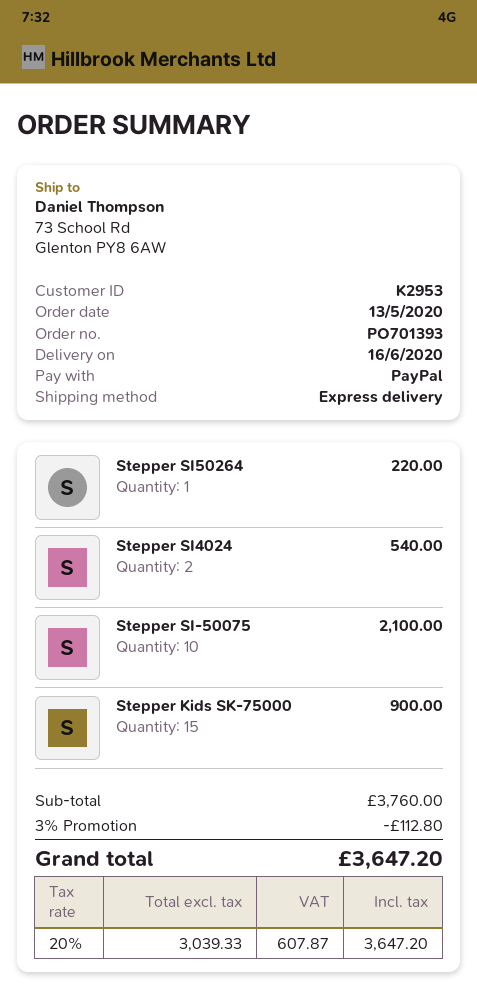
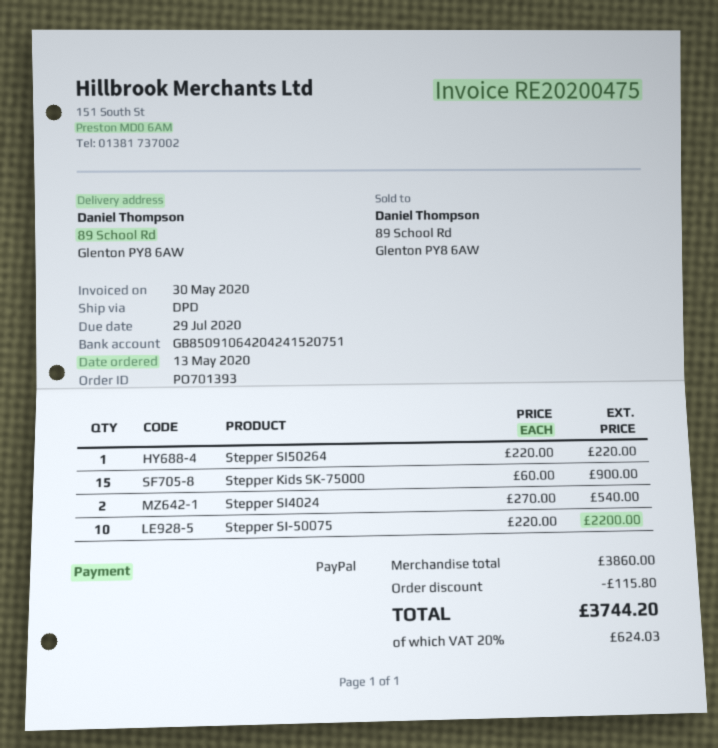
shipping method: express -> DPD
ship to: 73 School Rd, Glenton PY8 6AW -> 89 School Rd, Glenton PY8 6AW
Stepper SI-50075: 10 for 2100.00 -> 10 for 2200.00
subtotal: 3760.00 -> 3860.00
discount: 112.80 -> 115.80
tax: 20% = 607.87 -> 20% = 624.03
total: 3647.20 -> 3744.20

